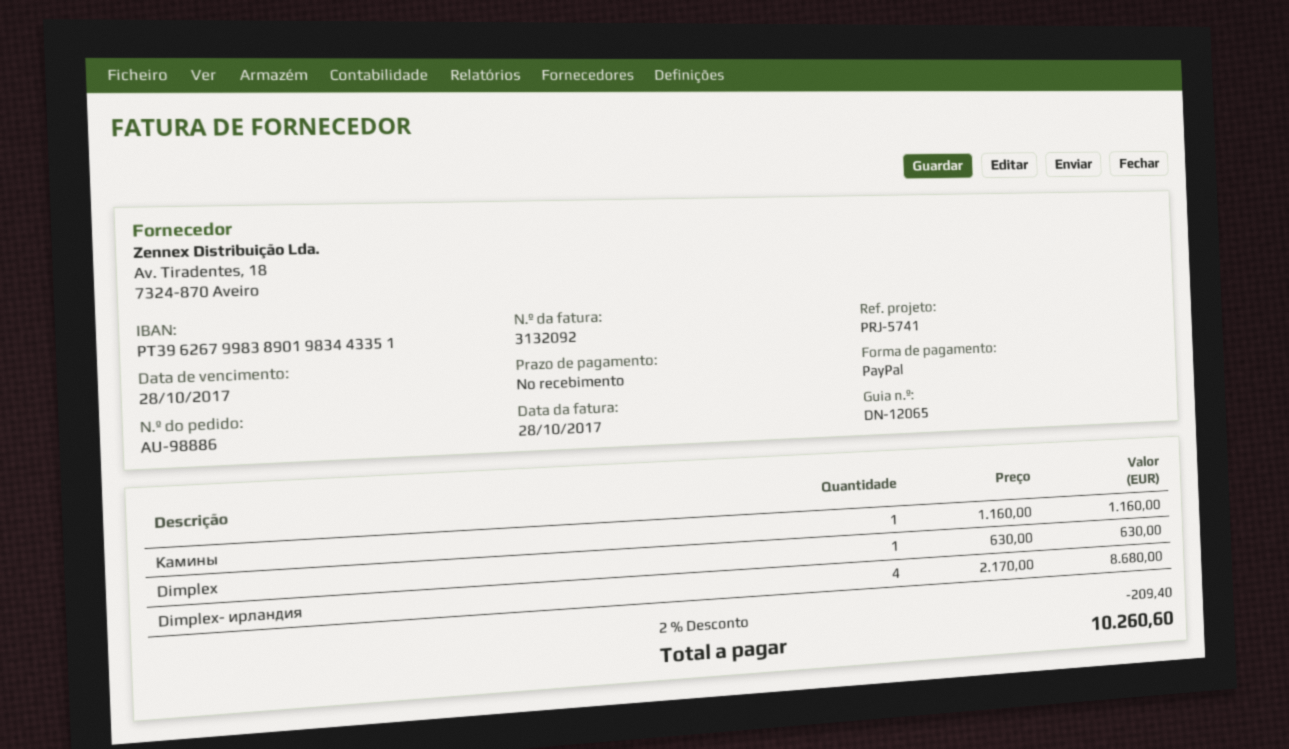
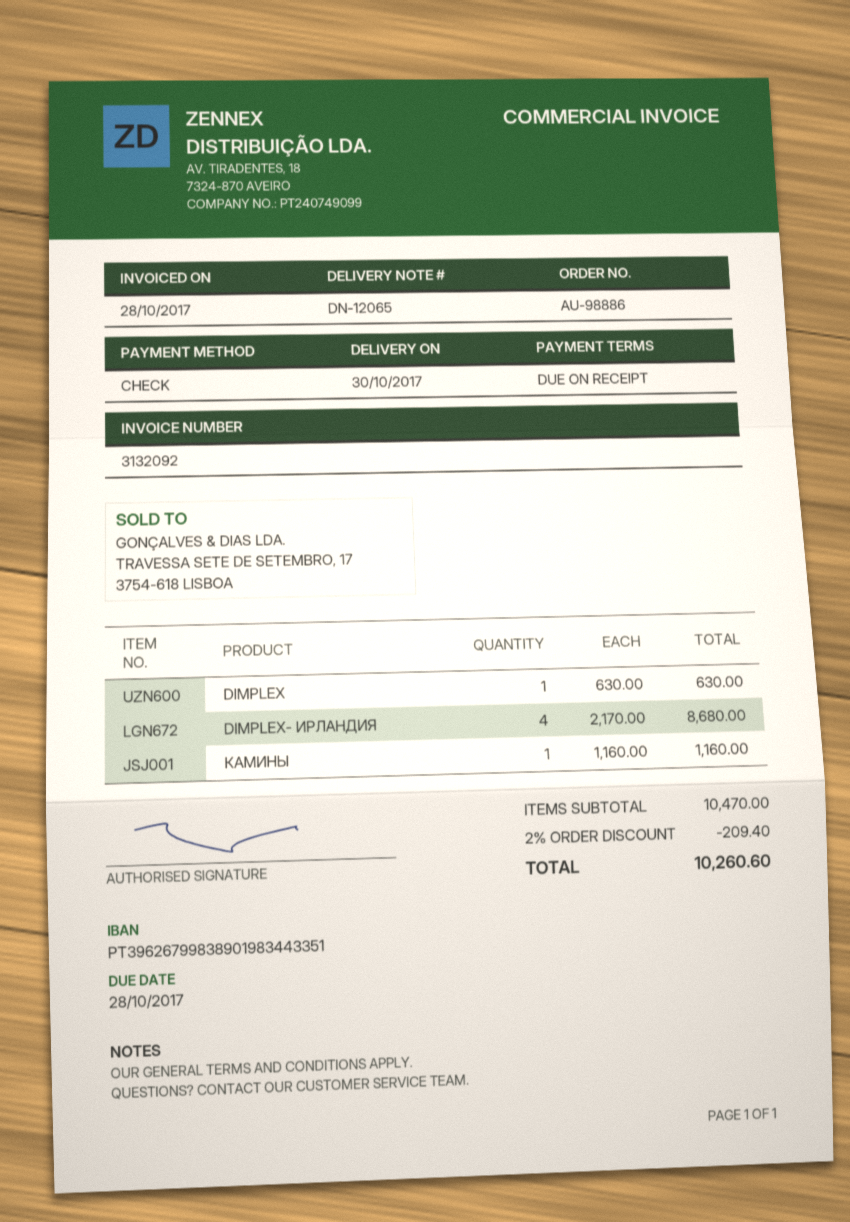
payment method: PayPal -> cheque

